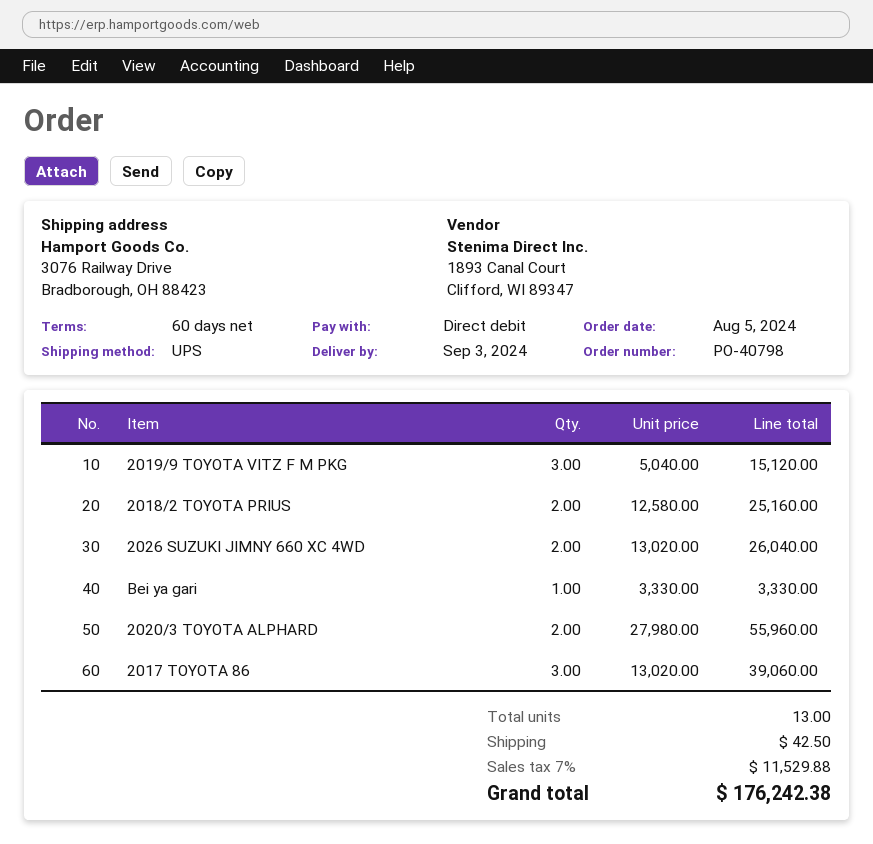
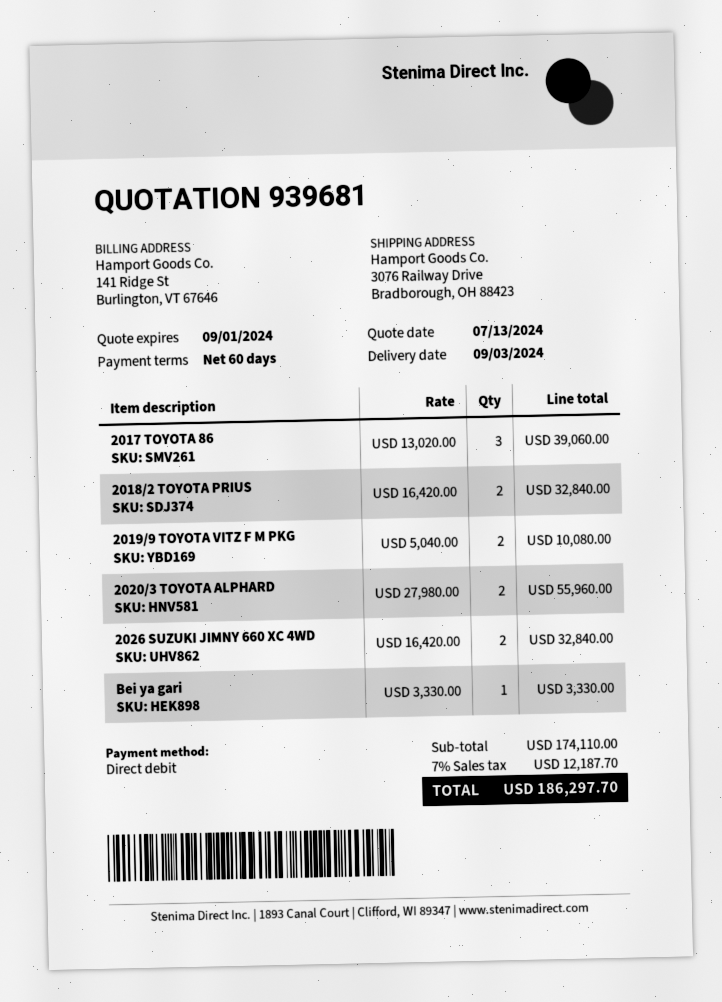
2019/9 TOYOTA VITZ F M PKG: 3 x 5040.00 = 15120.00 -> 2 x 5040.00 = 10080.00
2018/2 TOYOTA PRIUS: 2 x 12580.00 = 25160.00 -> 2 x 16420.00 = 32840.00
2026 SUZUKI JIMNY 660 XC 4WD: 2 x 13020.00 = 26040.00 -> 2 x 16420.00 = 32840.00
shipping: 42.50 -> none
tax: 7% = 11529.88 -> 7% = 12187.70
total: 176242.38 -> 186297.70

